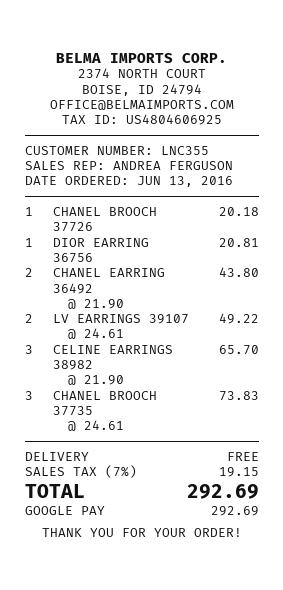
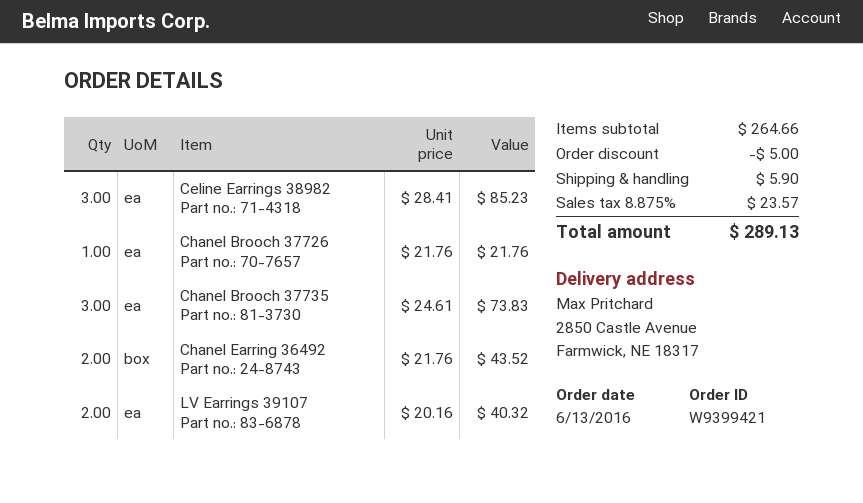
CHANEL BROOCH 37726: 1 x 20.18 = 20.18 -> 1 x 21.76 = 21.76
DIOR EARRING 36756: 1 x 20.81 = 20.81 -> none
CHANEL EARRING 36492: 2 x 21.90 = 43.80 -> 2 x 21.76 = 43.52
LV EARRINGS 39107: 2 x 24.61 = 49.22 -> 2 x 20.16 = 40.32
CELINE EARRINGS 38982: 3 x 21.90 = 65.70 -> 3 x 28.41 = 85.23
discount: none -> 5.00
shipping: 0.00 -> 5.90
tax: 7% = 19.15 -> 8.875% = 23.57
total: 292.69 -> 289.13

